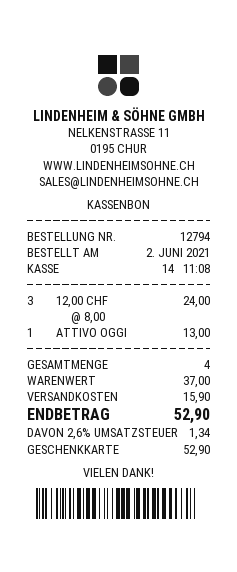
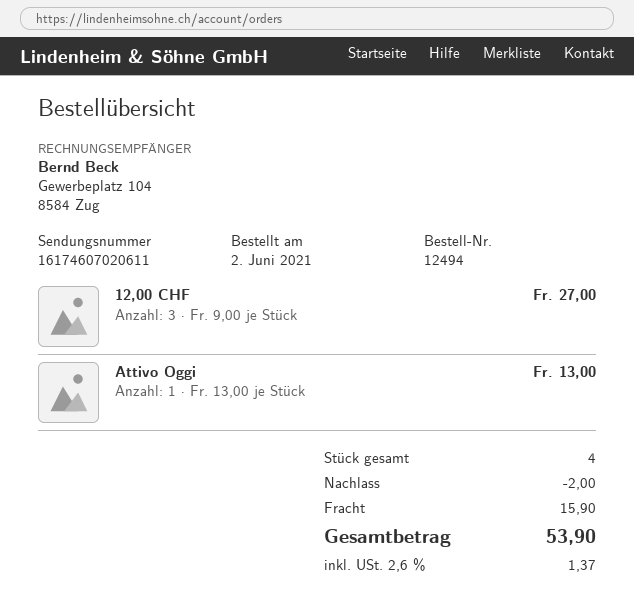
order number: 12794 -> 12494
12,00 CHF: 3 x 8.00 = 24.00 -> 3 x 9.00 = 27.00
discount: none -> 2.00
tax: 2.6% = 1.34 -> 2.6% = 1.37
total: 52.90 -> 53.90

